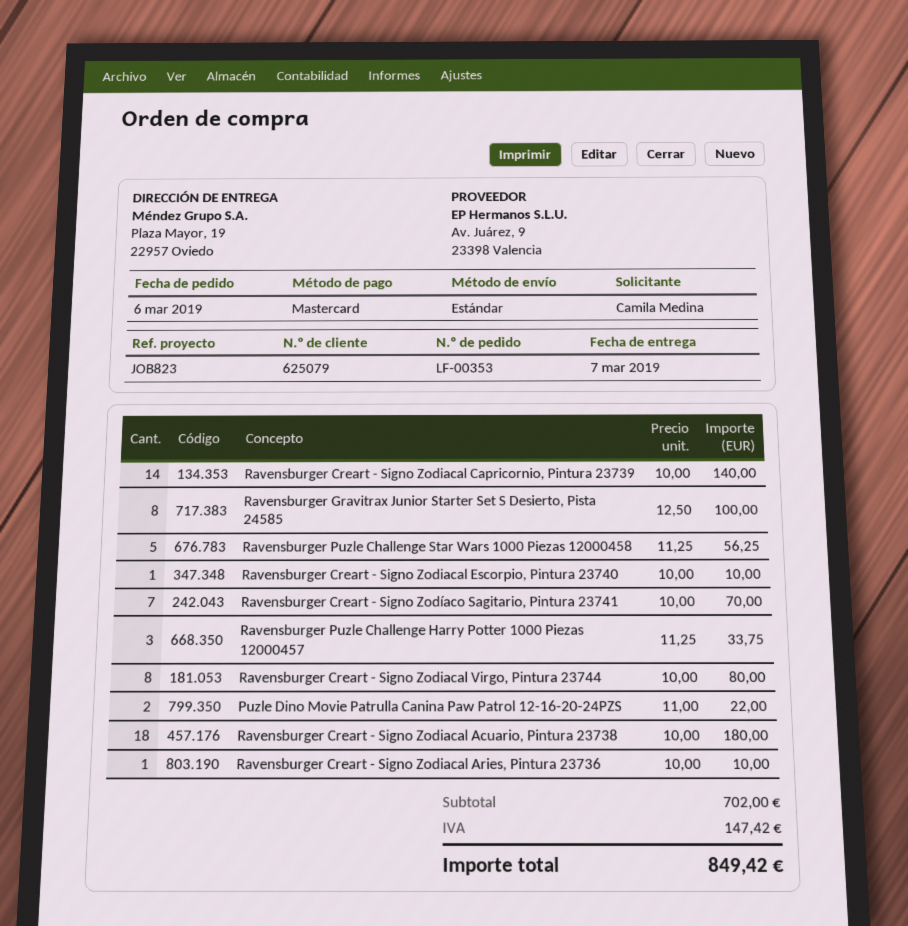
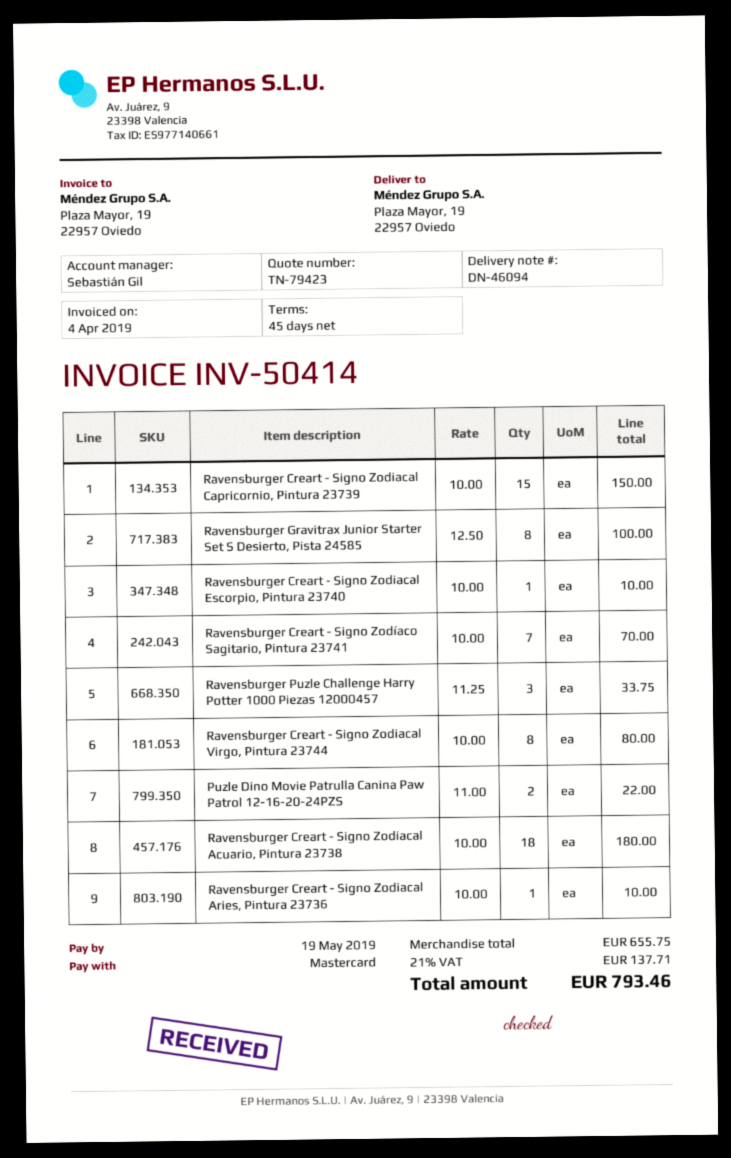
Ravensburger Creart - Signo Zodiacal Capricornio, Pintura 23739: 14 x 10.00 = 140.00 -> 15 x 10.00 = 150.00
Ravensburger Puzle Challenge Star Wars 1000 Piezas 12000458: 5 x 11.25 = 56.25 -> none
subtotal: 702.00 -> 655.75
tax: 147.42 -> 137.71
total: 849.42 -> 793.46

